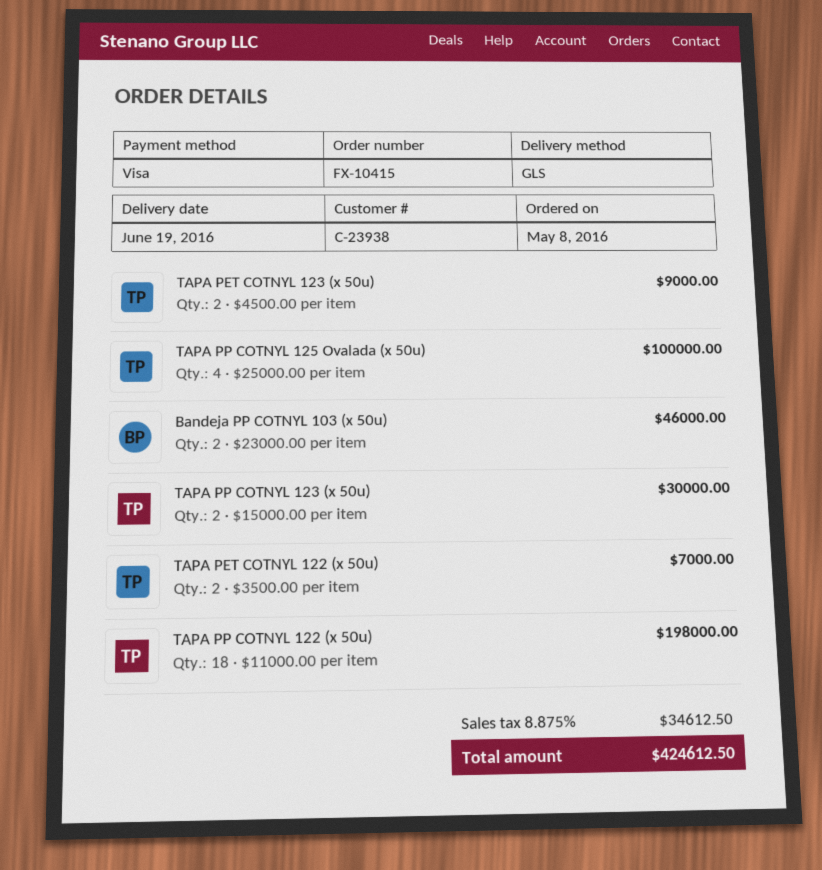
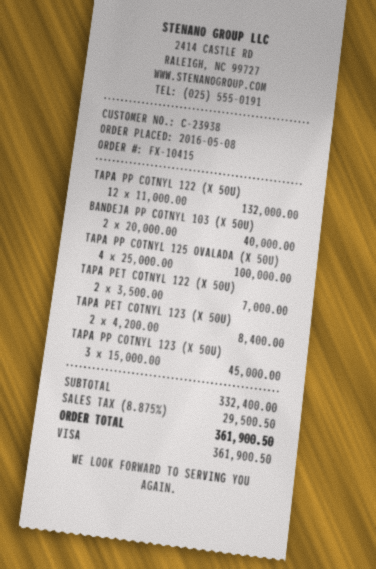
TAPA PET COTNYL 123 (x 50u): 2 x 4500.00 = 9000.00 -> 2 x 4200.00 = 8400.00
Bandeja PP COTNYL 103 (x 50u): 2 x 23000.00 = 46000.00 -> 2 x 20000.00 = 40000.00
TAPA PP COTNYL 123 (x 50u): 2 x 15000.00 = 30000.00 -> 3 x 15000.00 = 45000.00
TAPA PP COTNYL 122 (x 50u): 18 x 11000.00 = 198000.00 -> 12 x 11000.00 = 132000.00
tax: 8.875% = 34612.50 -> 8.875% = 29500.50
total: 424612.50 -> 361900.50

